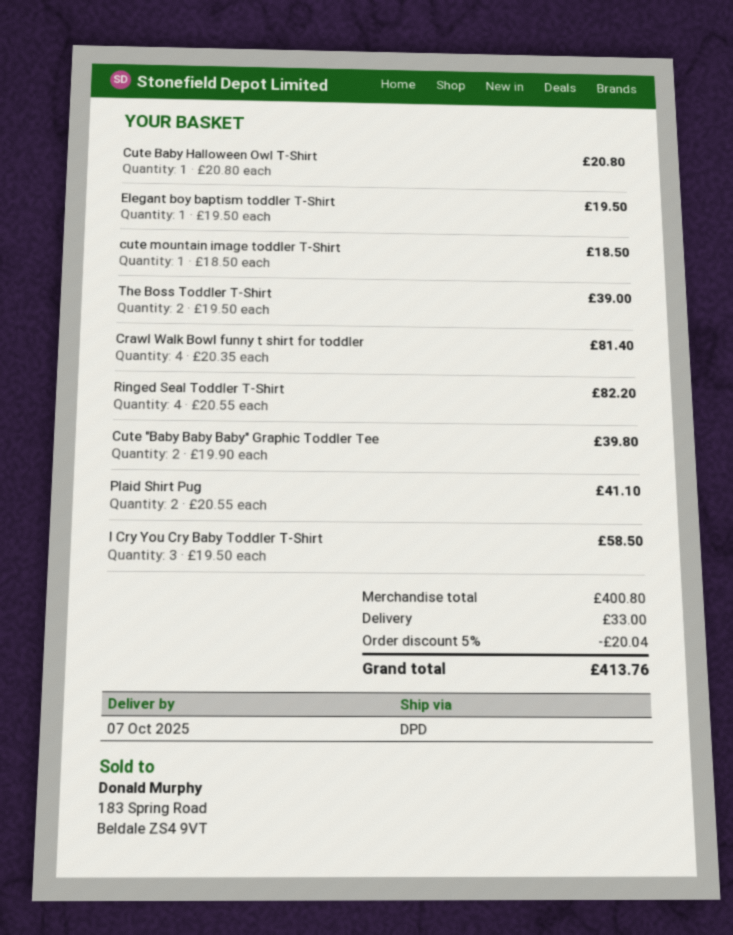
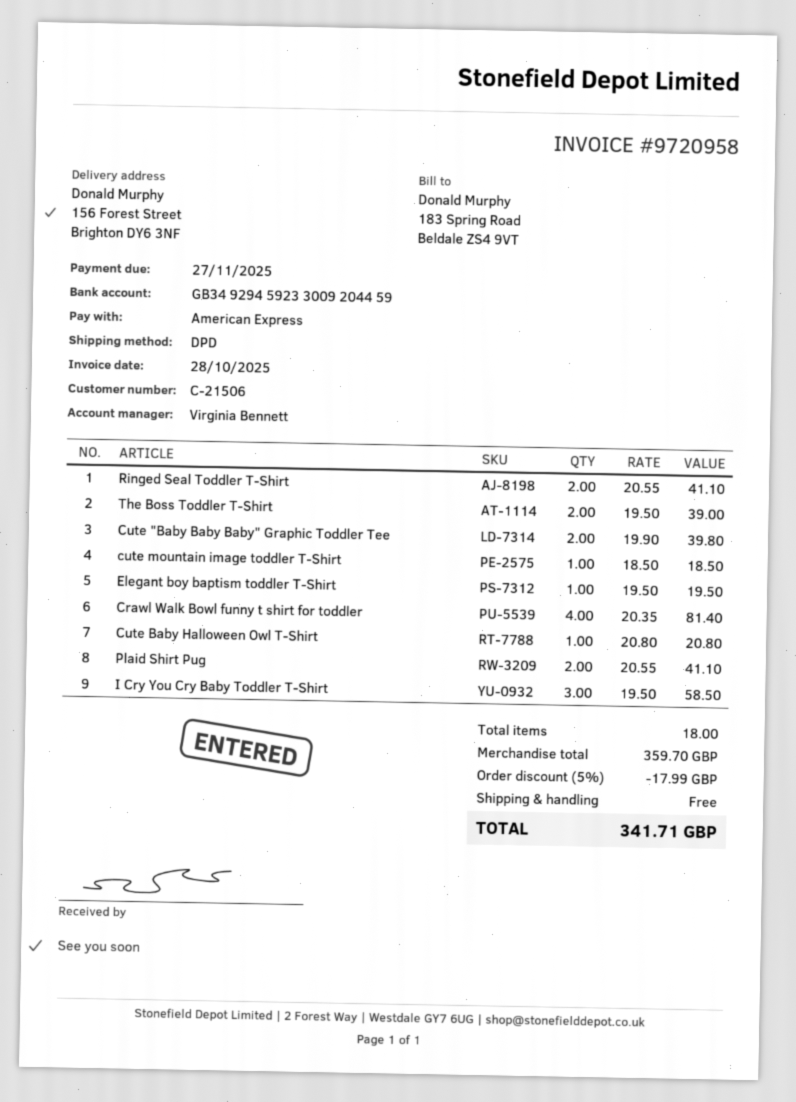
Ringed Seal Toddler T-Shirt: 4 x 20.55 = 82.20 -> 2 x 20.55 = 41.10
subtotal: 400.80 -> 359.70
discount: 5% = 20.04 -> 5% = 17.99
shipping: 33.00 -> 0.00
total: 413.76 -> 341.71

